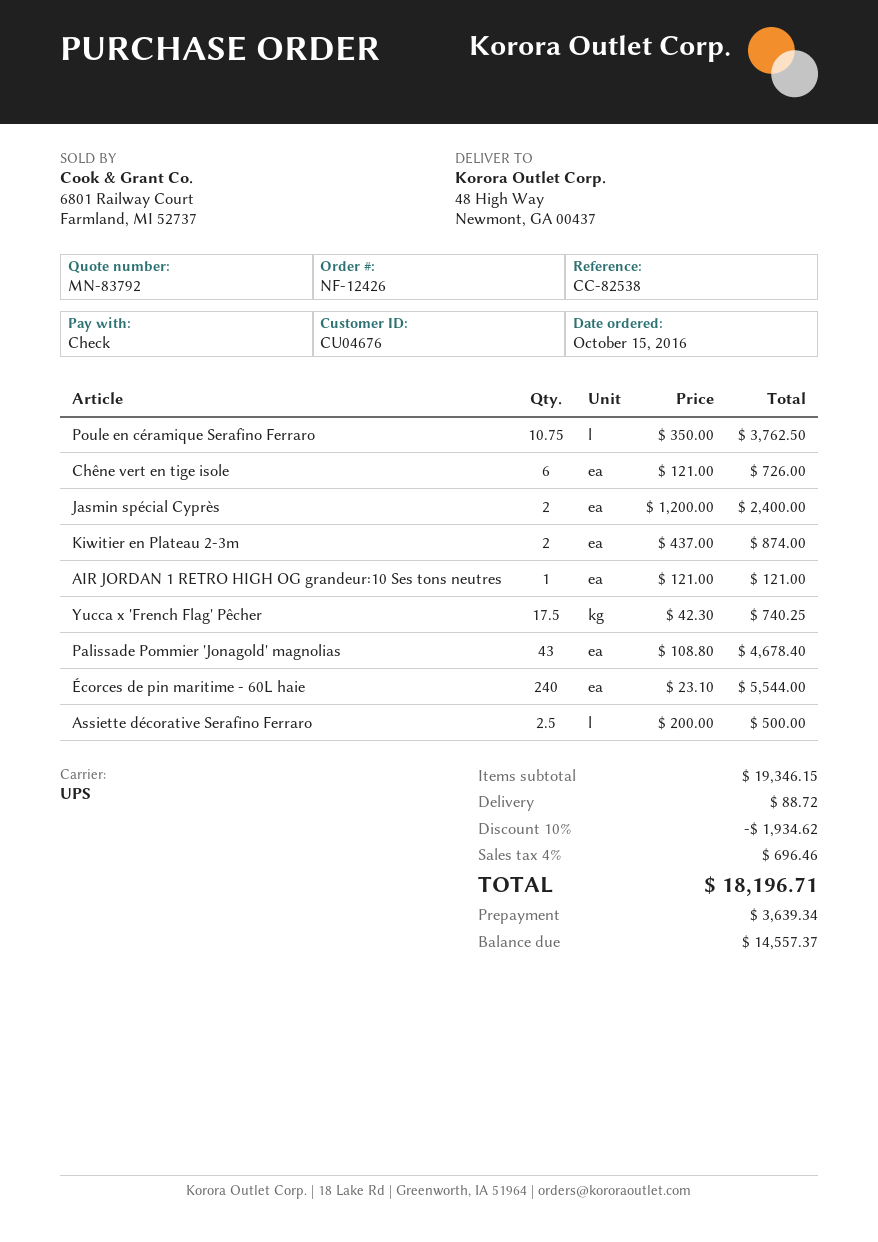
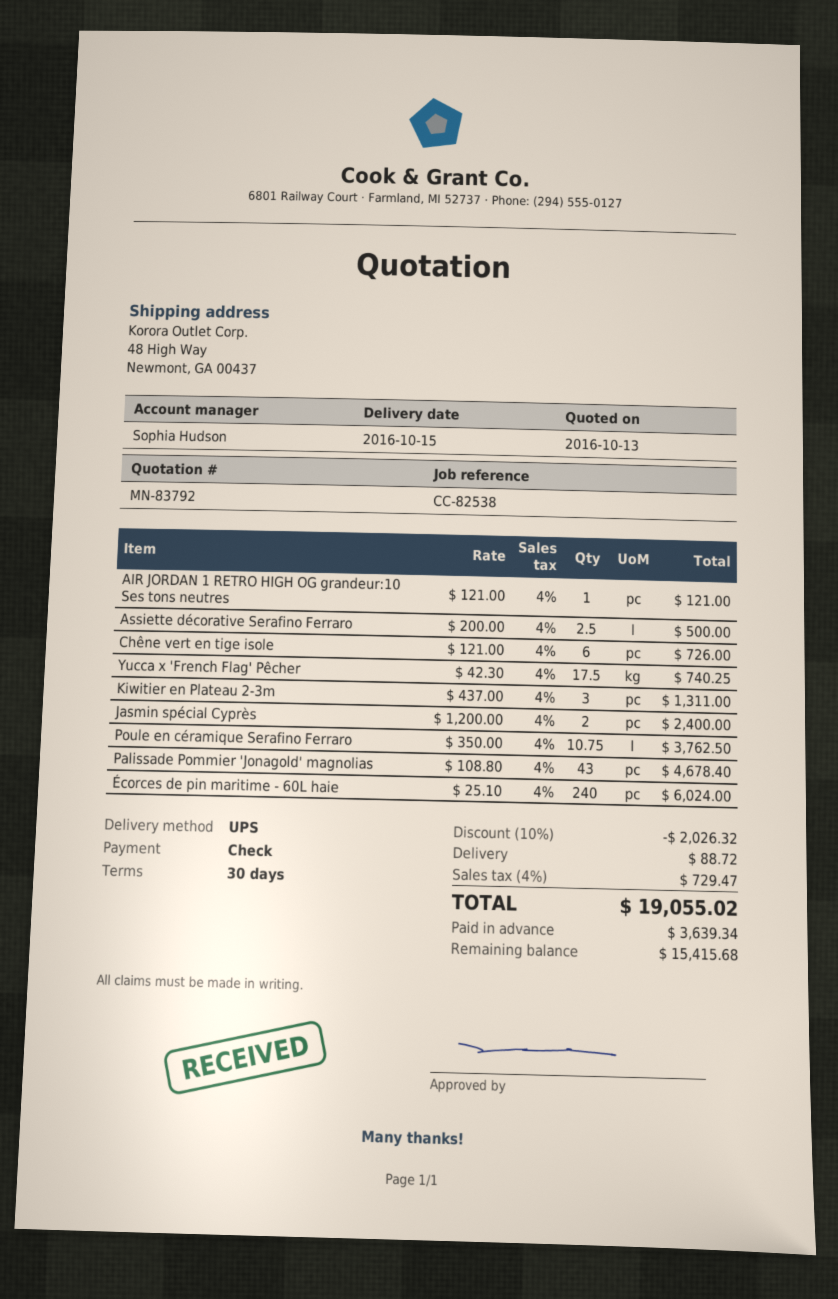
Kiwitier en Plateau 2-3m: 2 x 437.00 = 874.00 -> 3 x 437.00 = 1311.00
Écorces de pin maritime - 60L haie: 240 x 23.10 = 5544.00 -> 240 x 25.10 = 6024.00
discount: 10% = 1934.62 -> 10% = 2026.32
tax: 4% = 696.46 -> 4% = 729.47
total: 18196.71 -> 19055.02
balance: 14557.37 -> 15415.68

